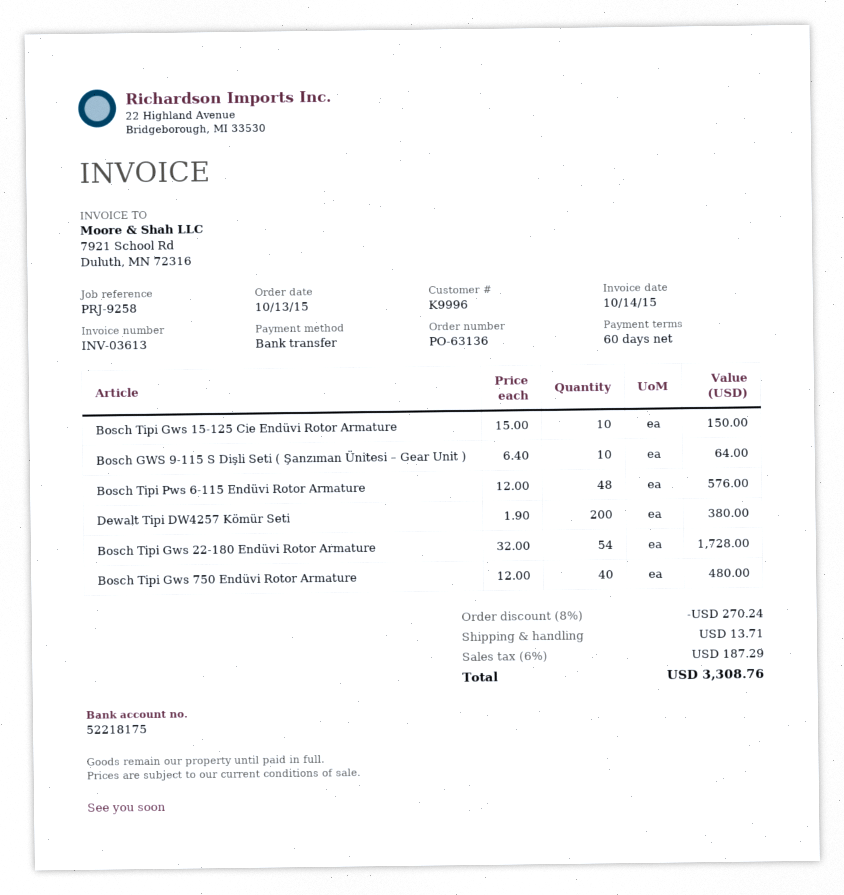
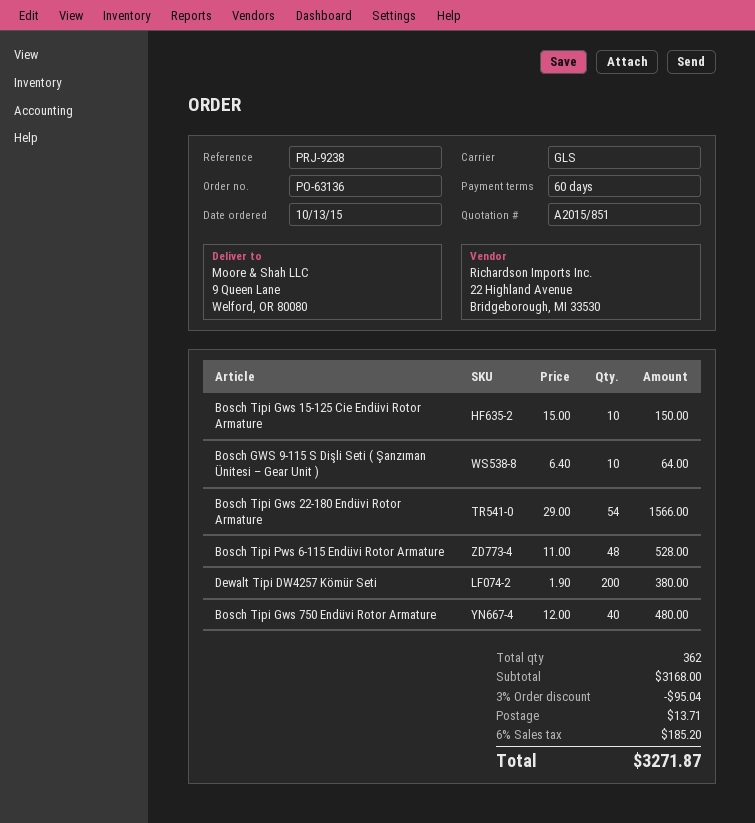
reference: PRJ-9258 -> PRJ-9238
Bosch Tipi Pws 6-115 Endüvi Rotor Armature: 48 x 12.00 = 576.00 -> 48 x 11.00 = 528.00
Bosch Tipi Gws 22-180 Endüvi Rotor Armature: 54 x 32.00 = 1728.00 -> 54 x 29.00 = 1566.00
discount: 8% = 270.24 -> 3% = 95.04
tax: 6% = 187.29 -> 6% = 185.20
total: 3308.76 -> 3271.87

